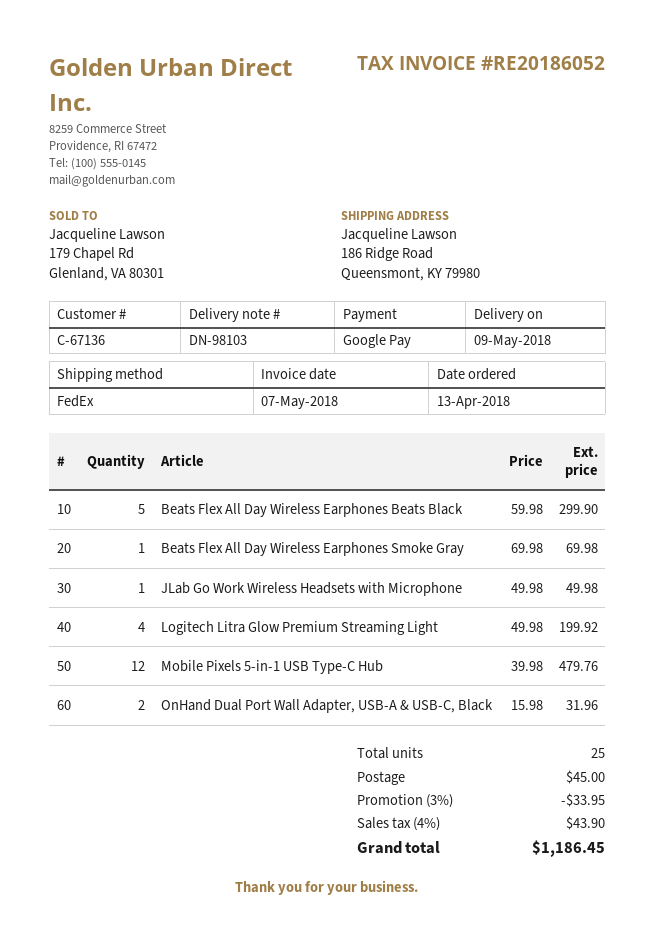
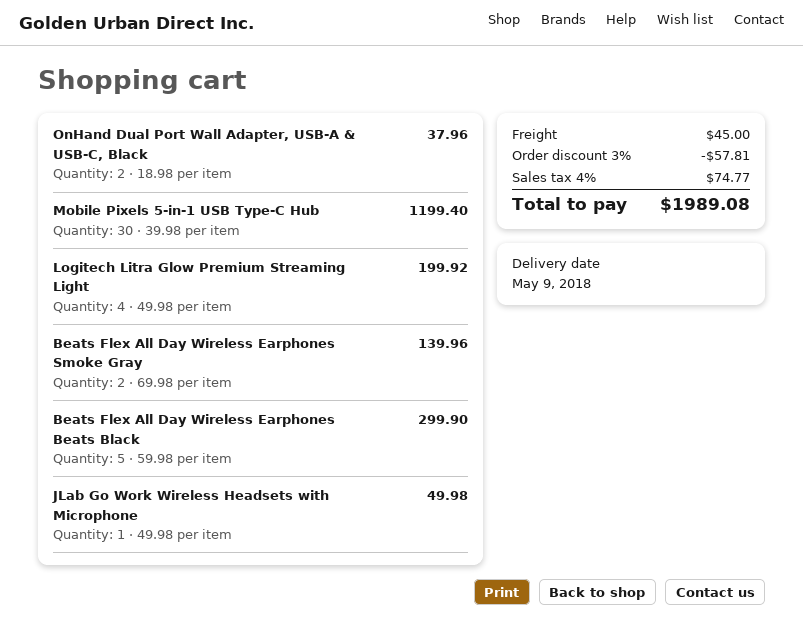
Beats Flex All Day Wireless Earphones Smoke Gray: 1 x 69.98 = 69.98 -> 2 x 69.98 = 139.96
Mobile Pixels 5-in-1 USB Type-C Hub: 12 x 39.98 = 479.76 -> 30 x 39.98 = 1199.40
OnHand Dual Port Wall Adapter, USB-A & USB-C, Black: 2 x 15.98 = 31.96 -> 2 x 18.98 = 37.96
discount: 3% = 33.95 -> 3% = 57.81
tax: 4% = 43.90 -> 4% = 74.77
total: 1186.45 -> 1989.08

